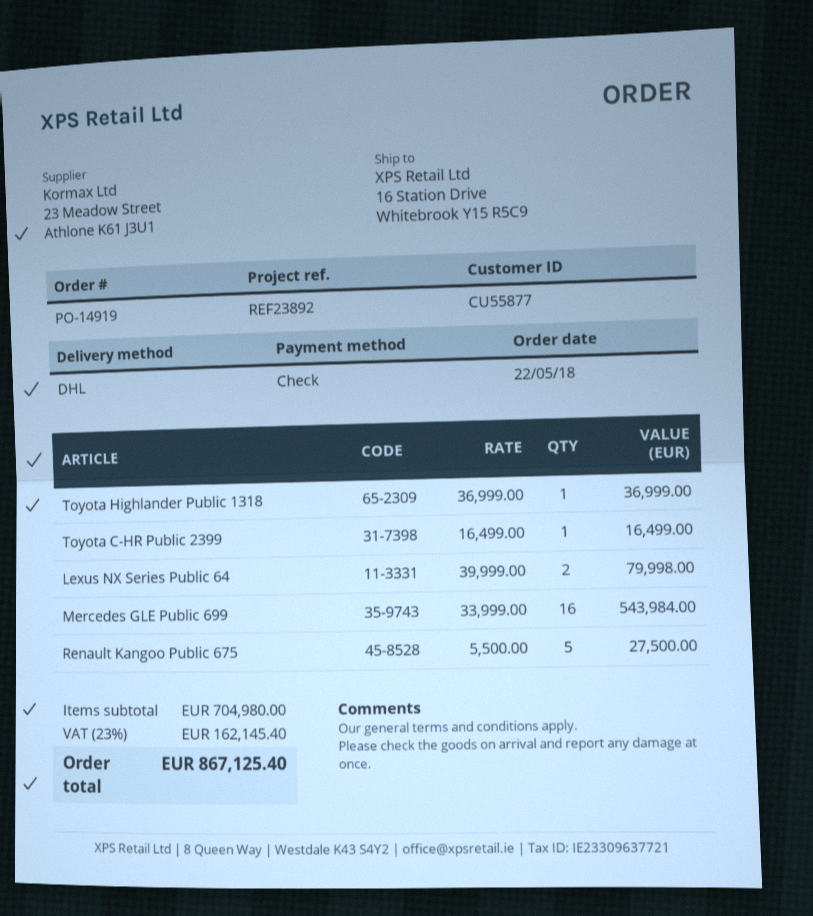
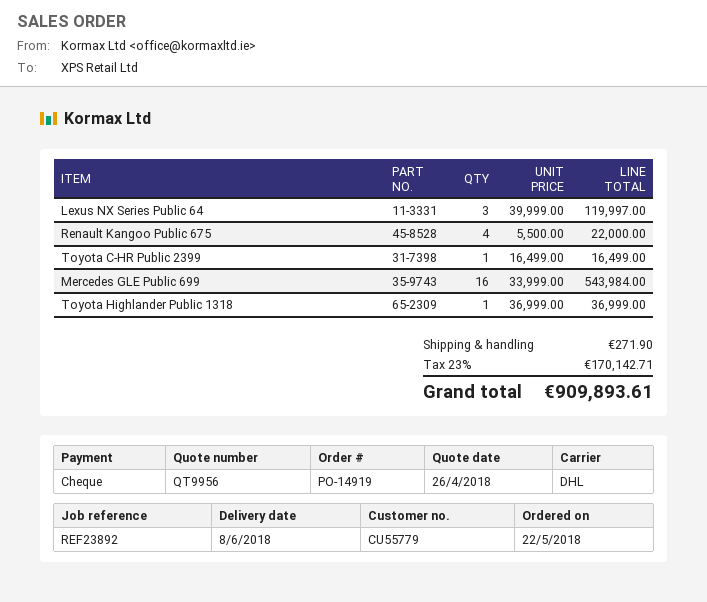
customer number: CU55877 -> CU55779
Lexus NX Series Public 64: 2 x 39999.00 = 79998.00 -> 3 x 39999.00 = 119997.00
Renault Kangoo Public 675: 5 x 5500.00 = 27500.00 -> 4 x 5500.00 = 22000.00
shipping: none -> 271.90
tax: 23% = 162145.40 -> 23% = 170142.71
total: 867125.40 -> 909893.61

